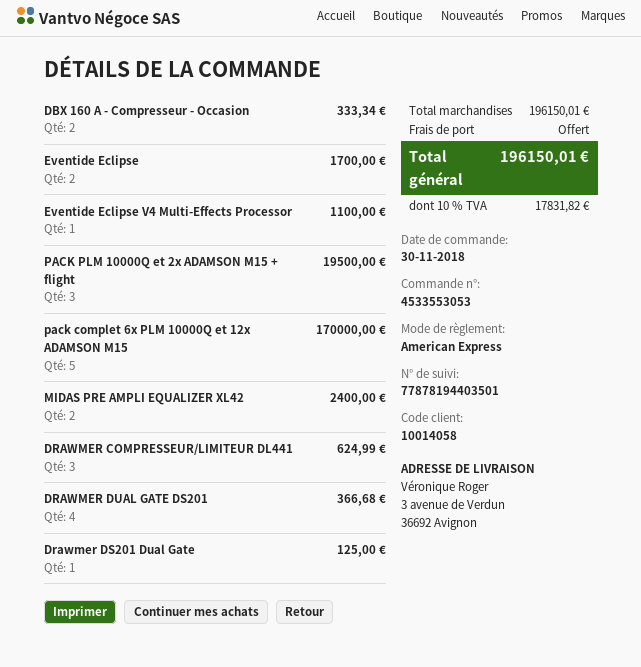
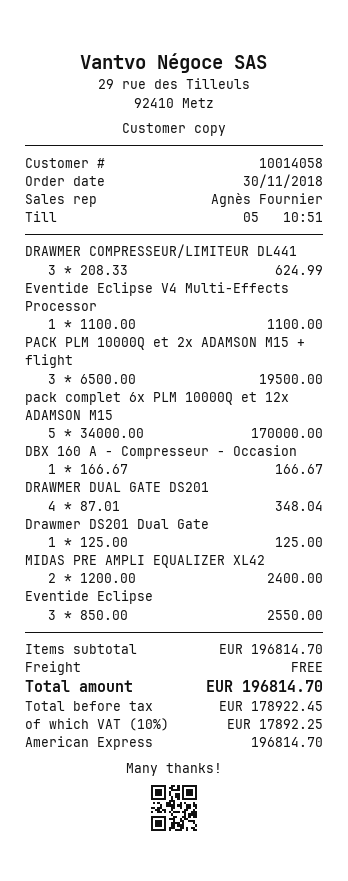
DBX 160 A - Compresseur - Occasion: 2 for 333.34 -> 1 for 166.67
Eventide Eclipse: 2 for 1700.00 -> 3 for 2550.00
DRAWMER DUAL GATE DS201: 4 for 366.68 -> 4 for 348.04
subtotal: 196150.01 -> 196814.70
tax: 10% = 17831.82 -> 10% = 17892.25
total: 196150.01 -> 196814.70

